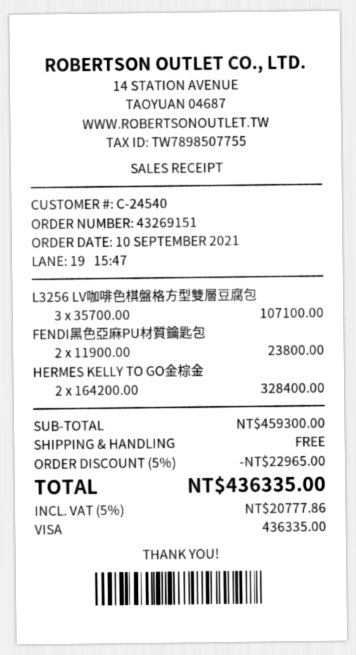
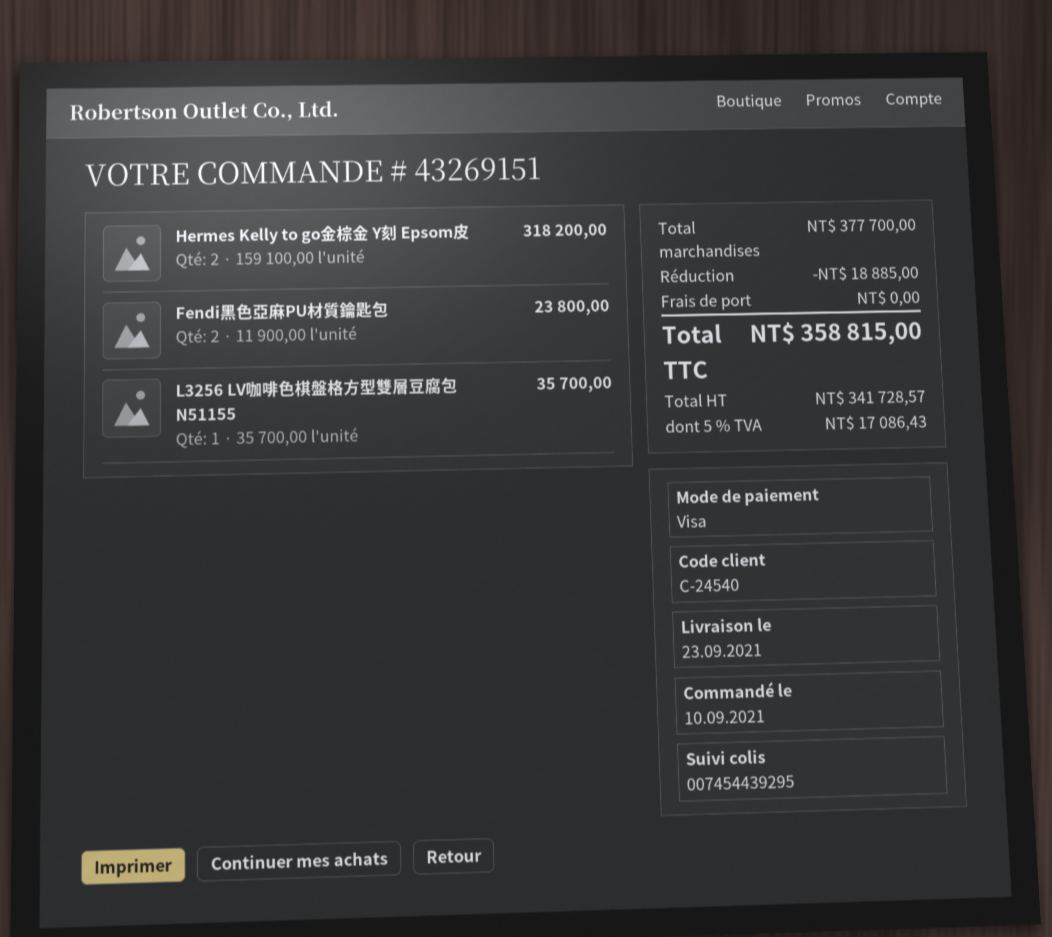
L3256 LV咖啡色棋盤格方型雙層豆腐包: 3 x 35700.00 = 107100.00 -> 1 x 35700.00 = 35700.00
HERMES KELLY TO GO金棕金: 2 x 164200.00 = 328400.00 -> 2 x 159100.00 = 318200.00
subtotal: 459300.00 -> 377700.00
discount: 22965.00 -> 18885.00
tax: 5% = 20777.86 -> 5% = 17086.43
total: 436335.00 -> 358815.00

